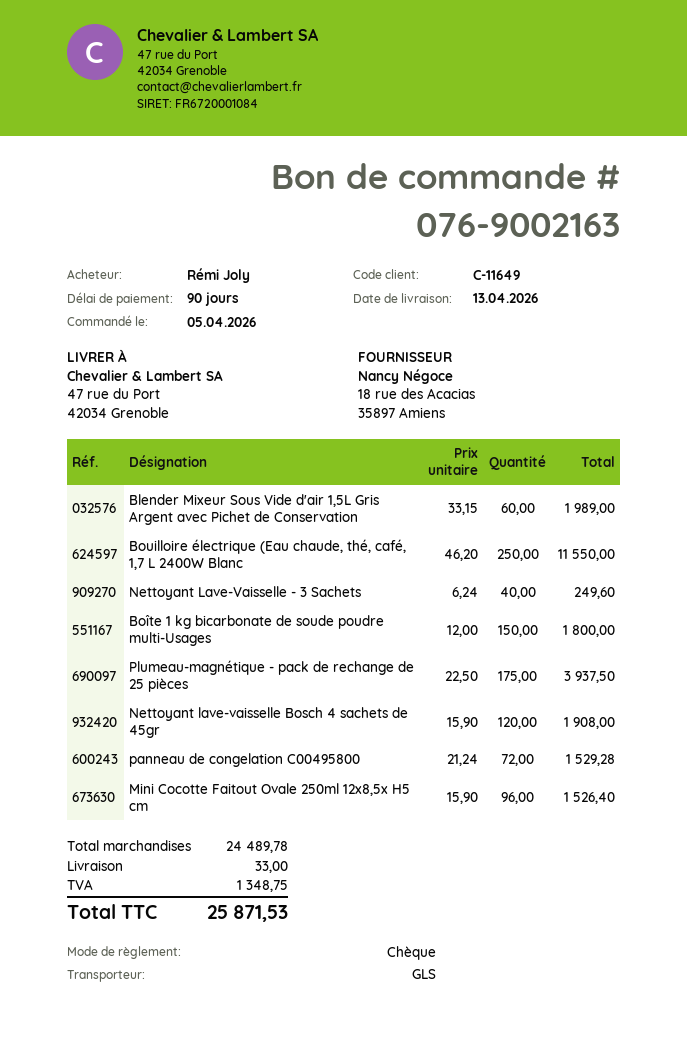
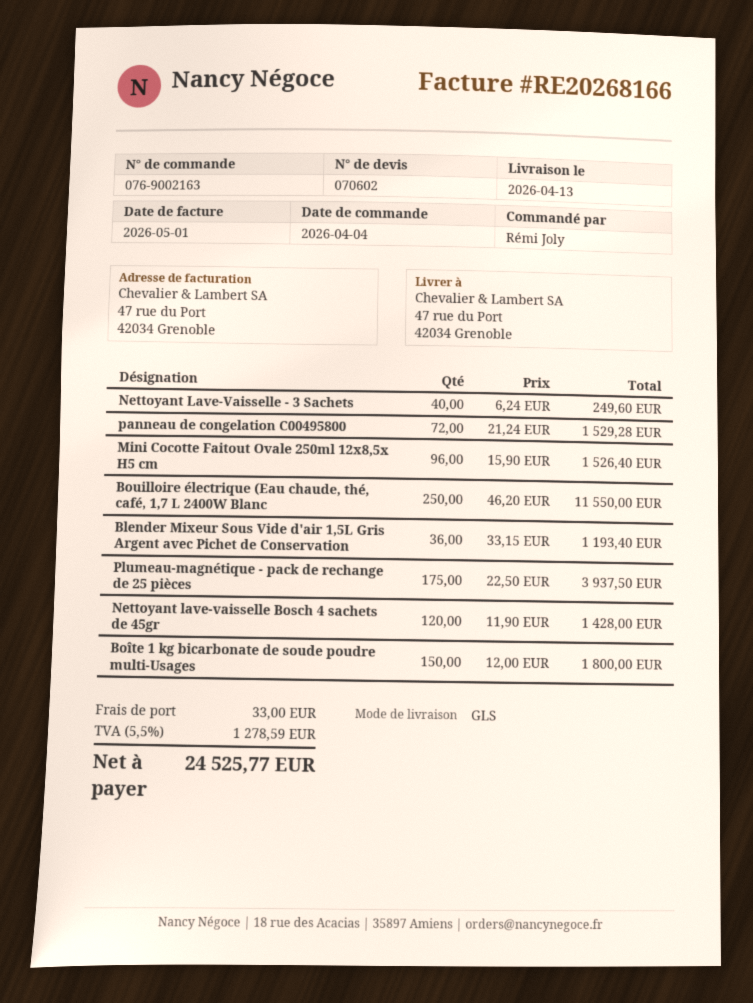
order date: 2026-04-05 -> 2026-04-04
Blender Mixeur Sous Vide d'air 1,5L Gris Argent avec Pichet de Conservation: 60 x 33.15 = 1989.00 -> 36 x 33.15 = 1193.40
Nettoyant lave-vaisselle Bosch 4 sachets de 45gr: 120 x 15.90 = 1908.00 -> 120 x 11.90 = 1428.00
tax: 1348.75 -> 1278.59
total: 25871.53 -> 24525.77

